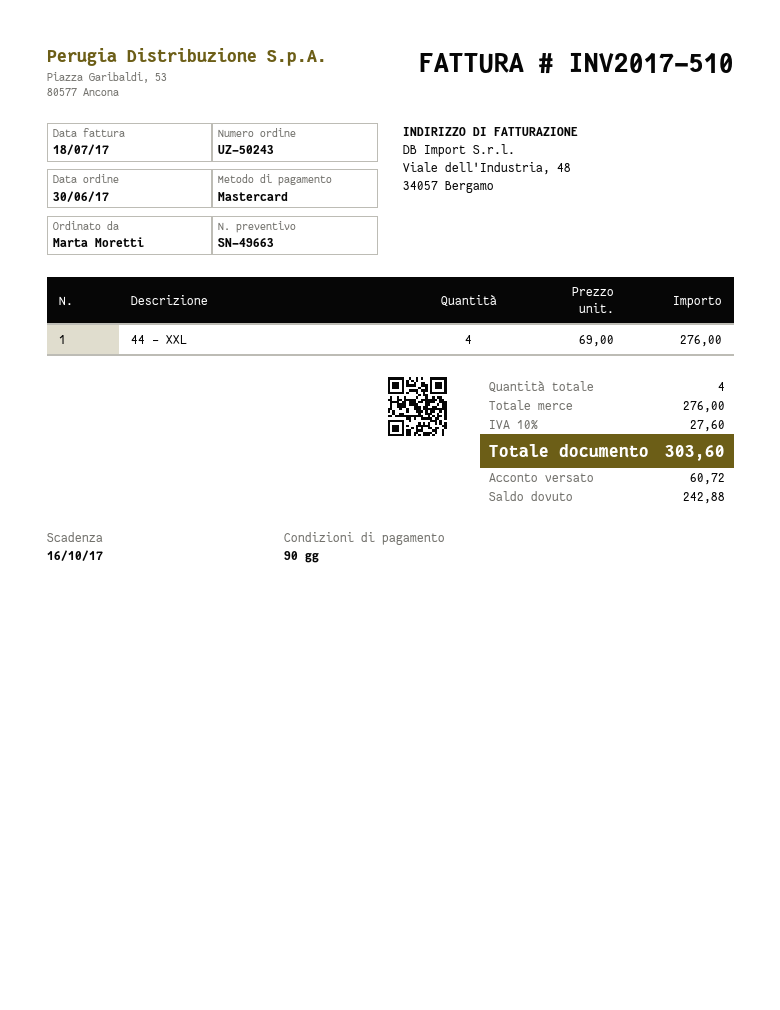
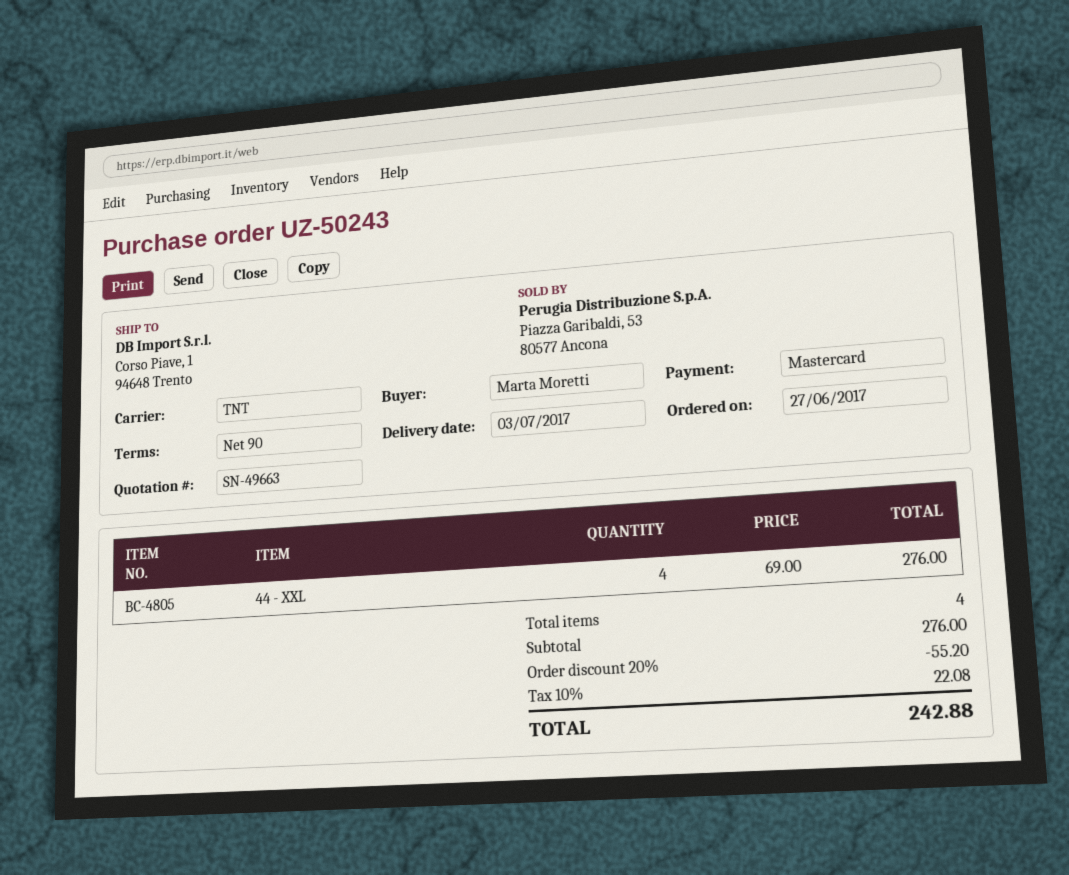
order date: 2017-06-30 -> 2017-06-27
discount: none -> 20% = 55.20
tax: 10% = 27.60 -> 10% = 22.08
total: 303.60 -> 242.88

